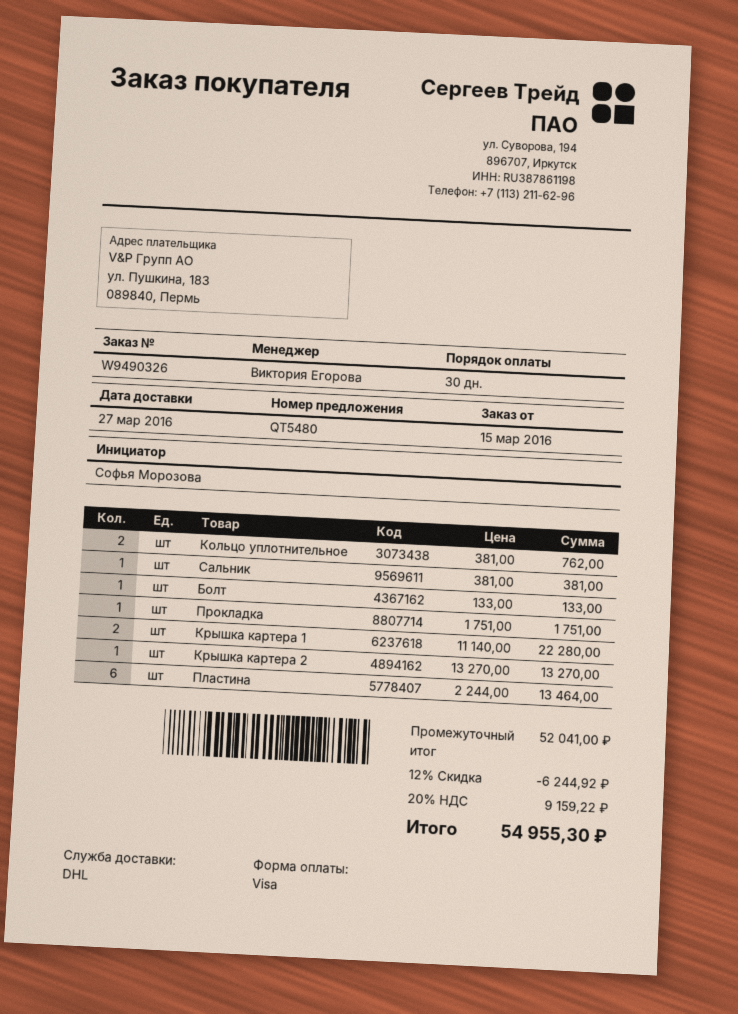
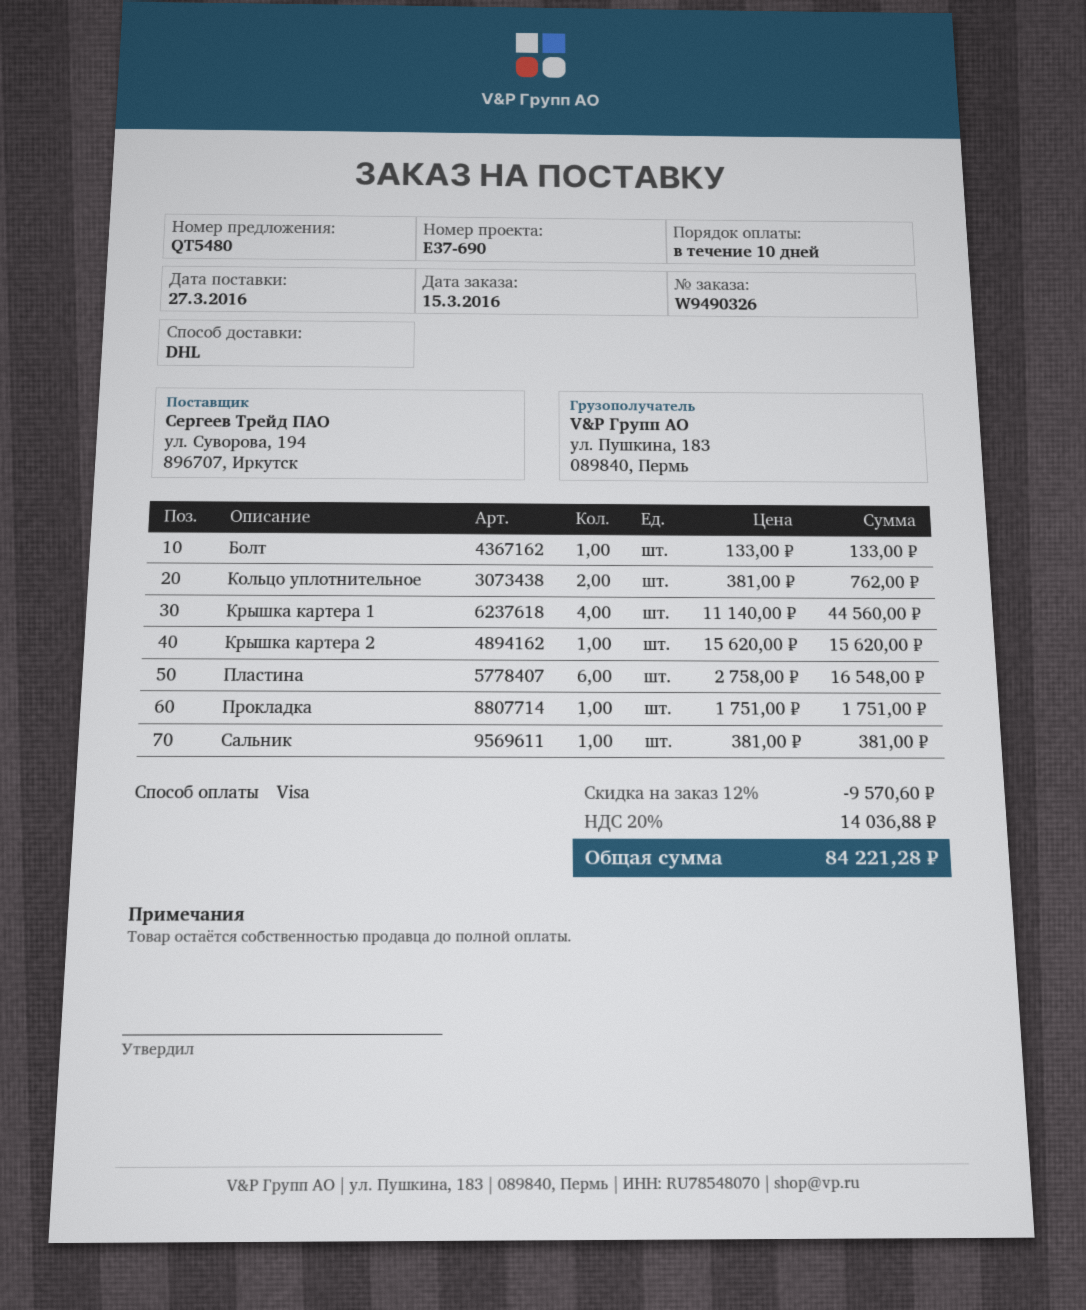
payment terms: 30 days -> 10 days
Крышка картера 1: 2 x 11140.00 = 22280.00 -> 4 x 11140.00 = 44560.00
Крышка картера 2: 1 x 13270.00 = 13270.00 -> 1 x 15620.00 = 15620.00
Пластина: 6 x 2244.00 = 13464.00 -> 6 x 2758.00 = 16548.00
discount: 12% = 6244.92 -> 12% = 9570.60
tax: 20% = 9159.22 -> 20% = 14036.88
total: 54955.30 -> 84221.28

